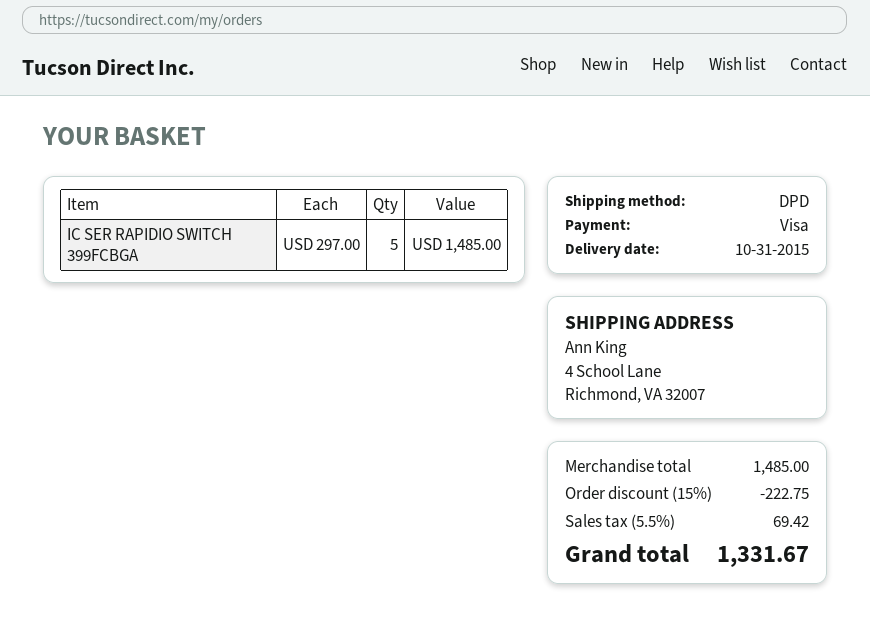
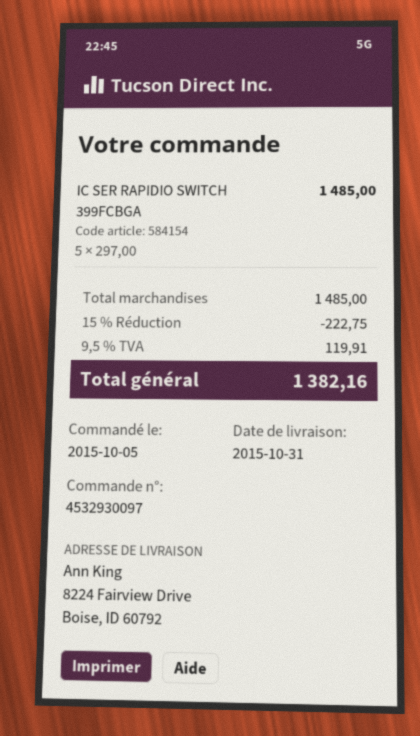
ship to: 4 School Lane, Richmond, VA 32007 -> 8224 Fairview Drive, Boise, ID 60792
tax: 5.5% = 69.42 -> 9.5% = 119.91
total: 1331.67 -> 1382.16

